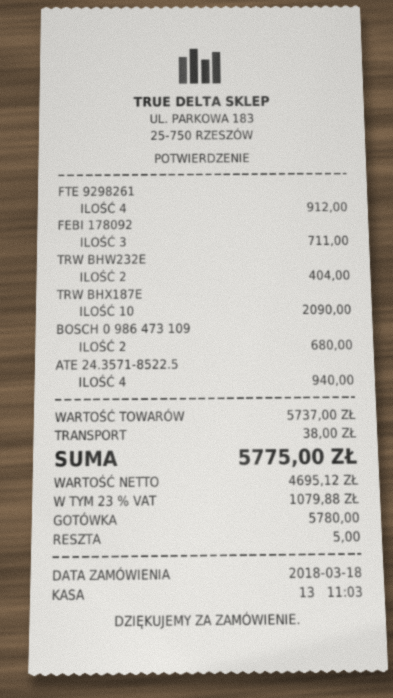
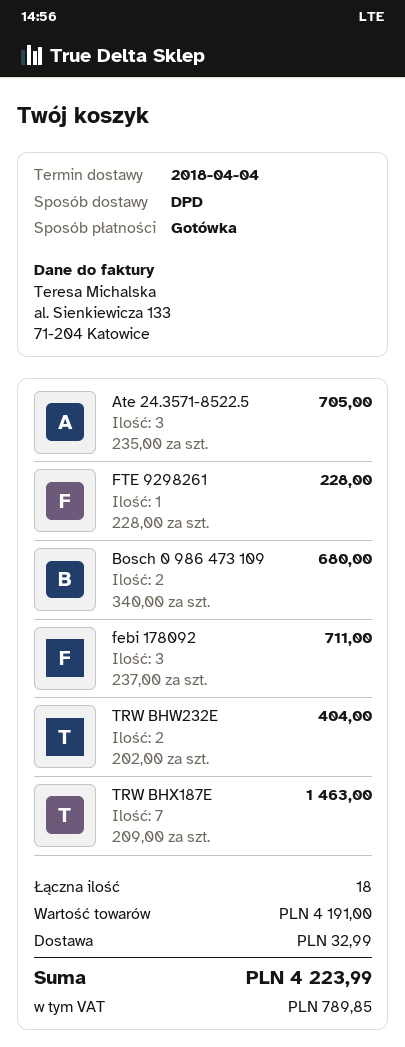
FTE 9298261: 4 for 912.00 -> 1 for 228.00
TRW BHX187E: 10 for 2090.00 -> 7 for 1463.00
ATE 24.3571-8522.5: 4 for 940.00 -> 3 for 705.00
subtotal: 5737.00 -> 4191.00
shipping: 38.00 -> 32.99
tax: 1079.88 -> 789.85
total: 5775.00 -> 4223.99

